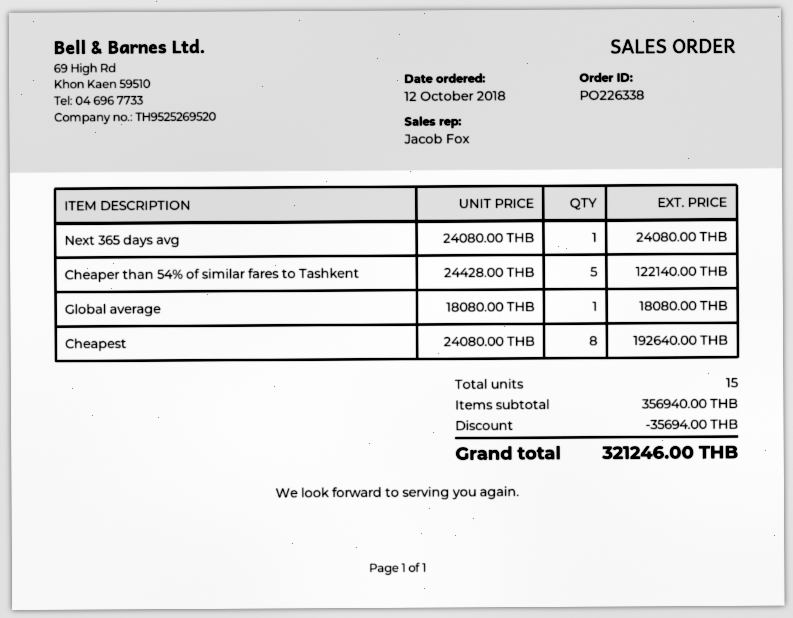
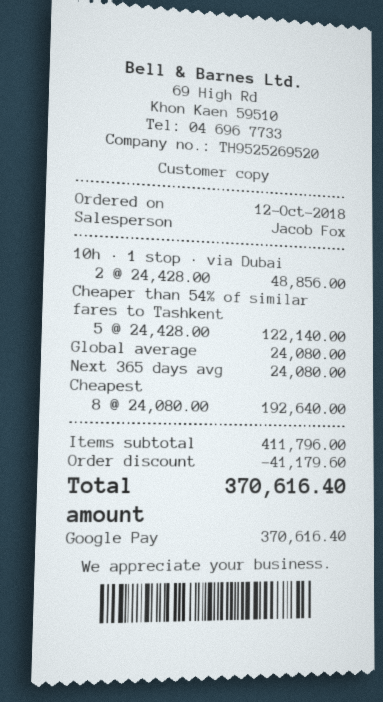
Global average: 1 x 18080.00 = 18080.00 -> 1 x 24080.00 = 24080.00
10h · 1 stop · via Dubai: none -> 2 x 24428.00 = 48856.00
subtotal: 356940.00 -> 411796.00
discount: 35694.00 -> 41179.60
total: 321246.00 -> 370616.40

